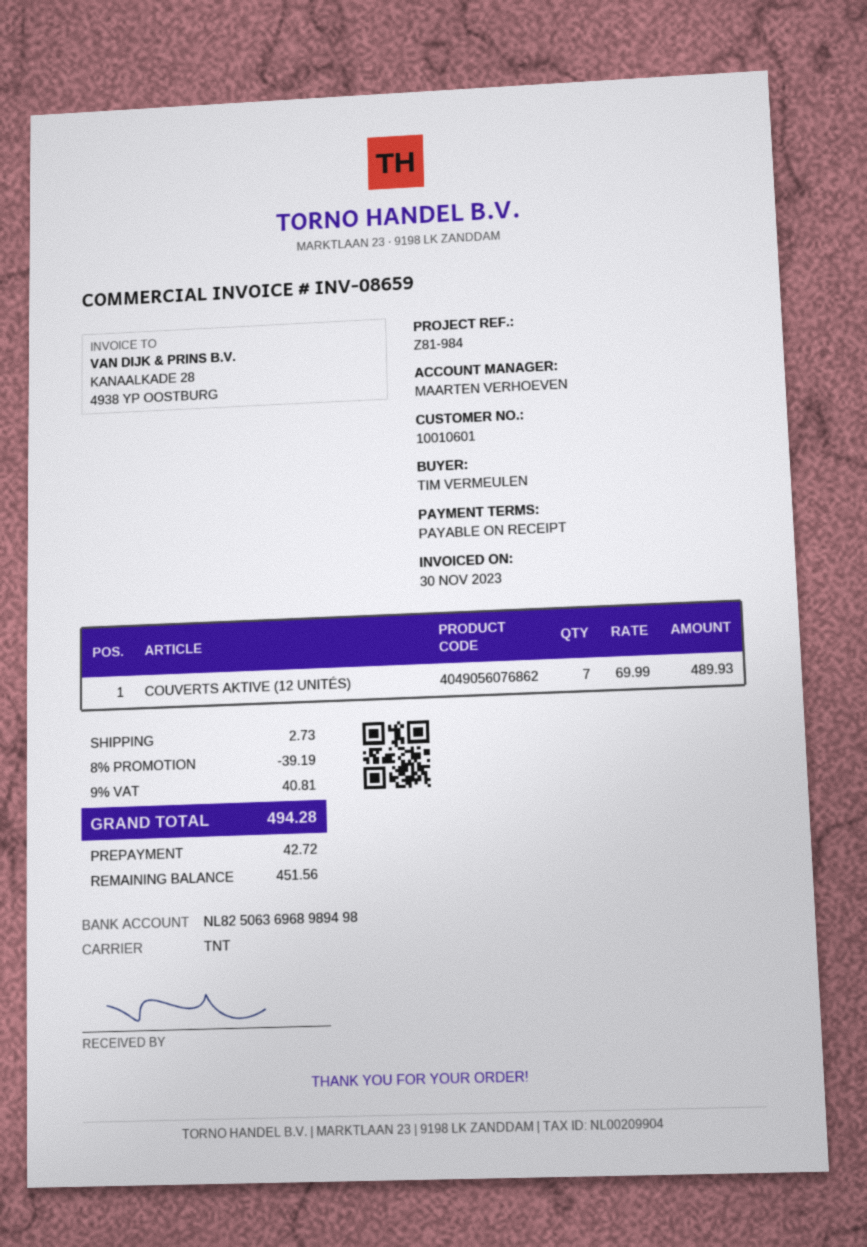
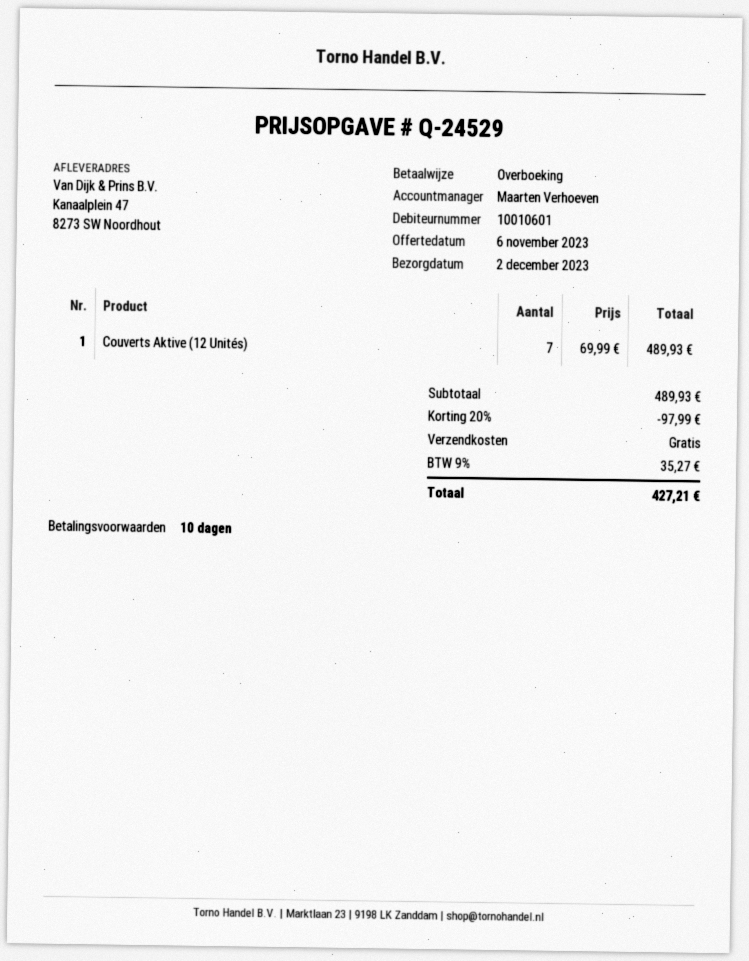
payment terms: on receipt -> 10 days
discount: 8% = 39.19 -> 20% = 97.99
shipping: 2.73 -> 0.00
tax: 9% = 40.81 -> 9% = 35.27
total: 494.28 -> 427.21

